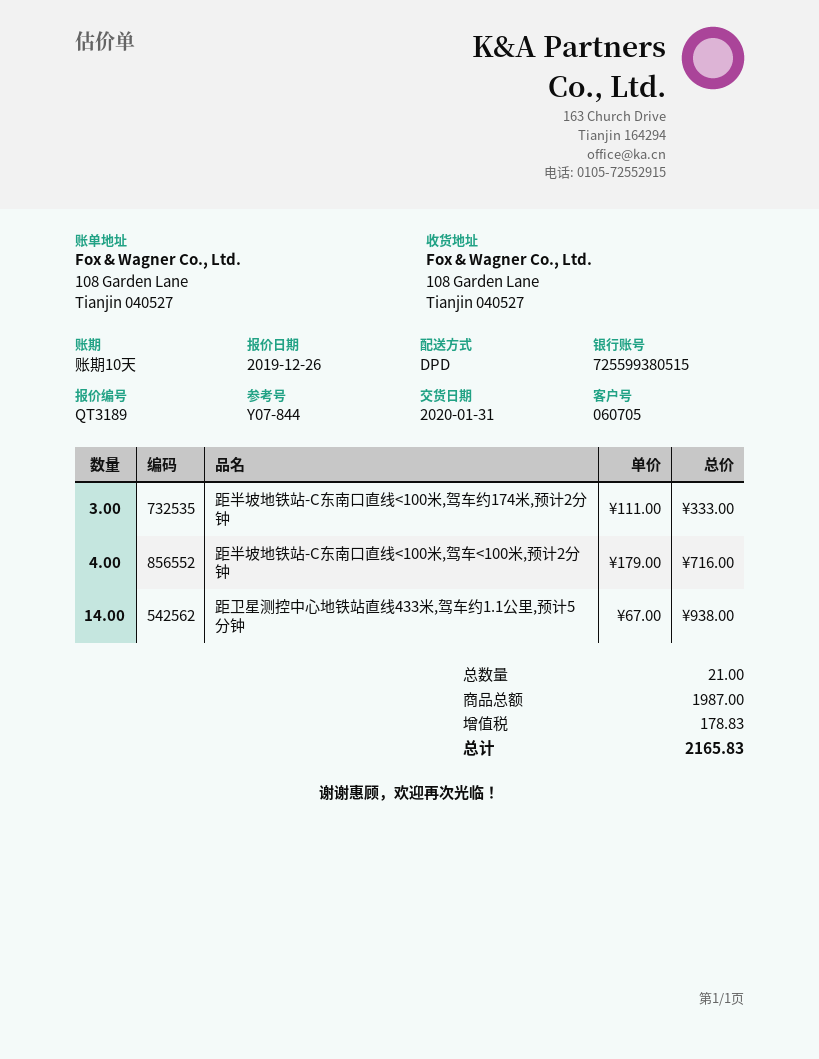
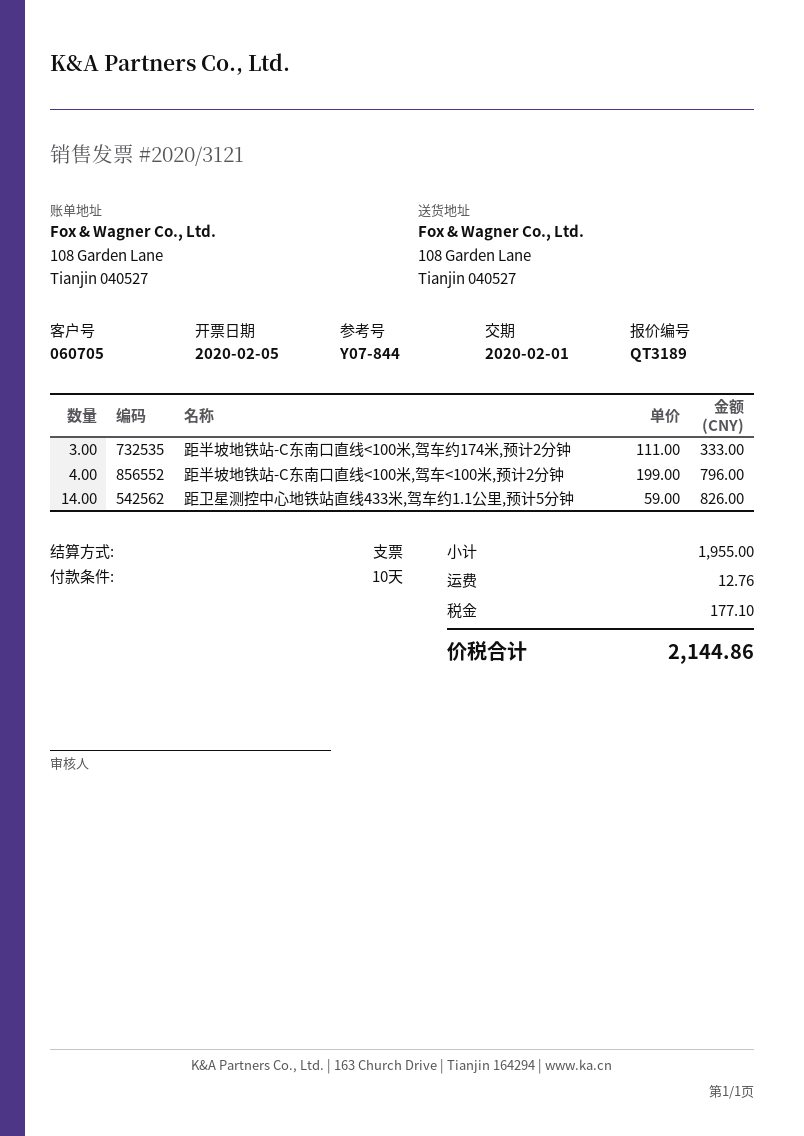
delivery date: 2020-01-31 -> 2020-02-01
距半坡地铁站-C东南口直线<100米,驾车<100米,预计2分钟: 4 x 179.00 = 716.00 -> 4 x 199.00 = 796.00
距卫星测控中心地铁站直线433米,驾车约1.1公里,预计5分钟: 14 x 67.00 = 938.00 -> 14 x 59.00 = 826.00
subtotal: 1987.00 -> 1955.00
shipping: none -> 12.76
tax: 178.83 -> 177.10
total: 2165.83 -> 2144.86

